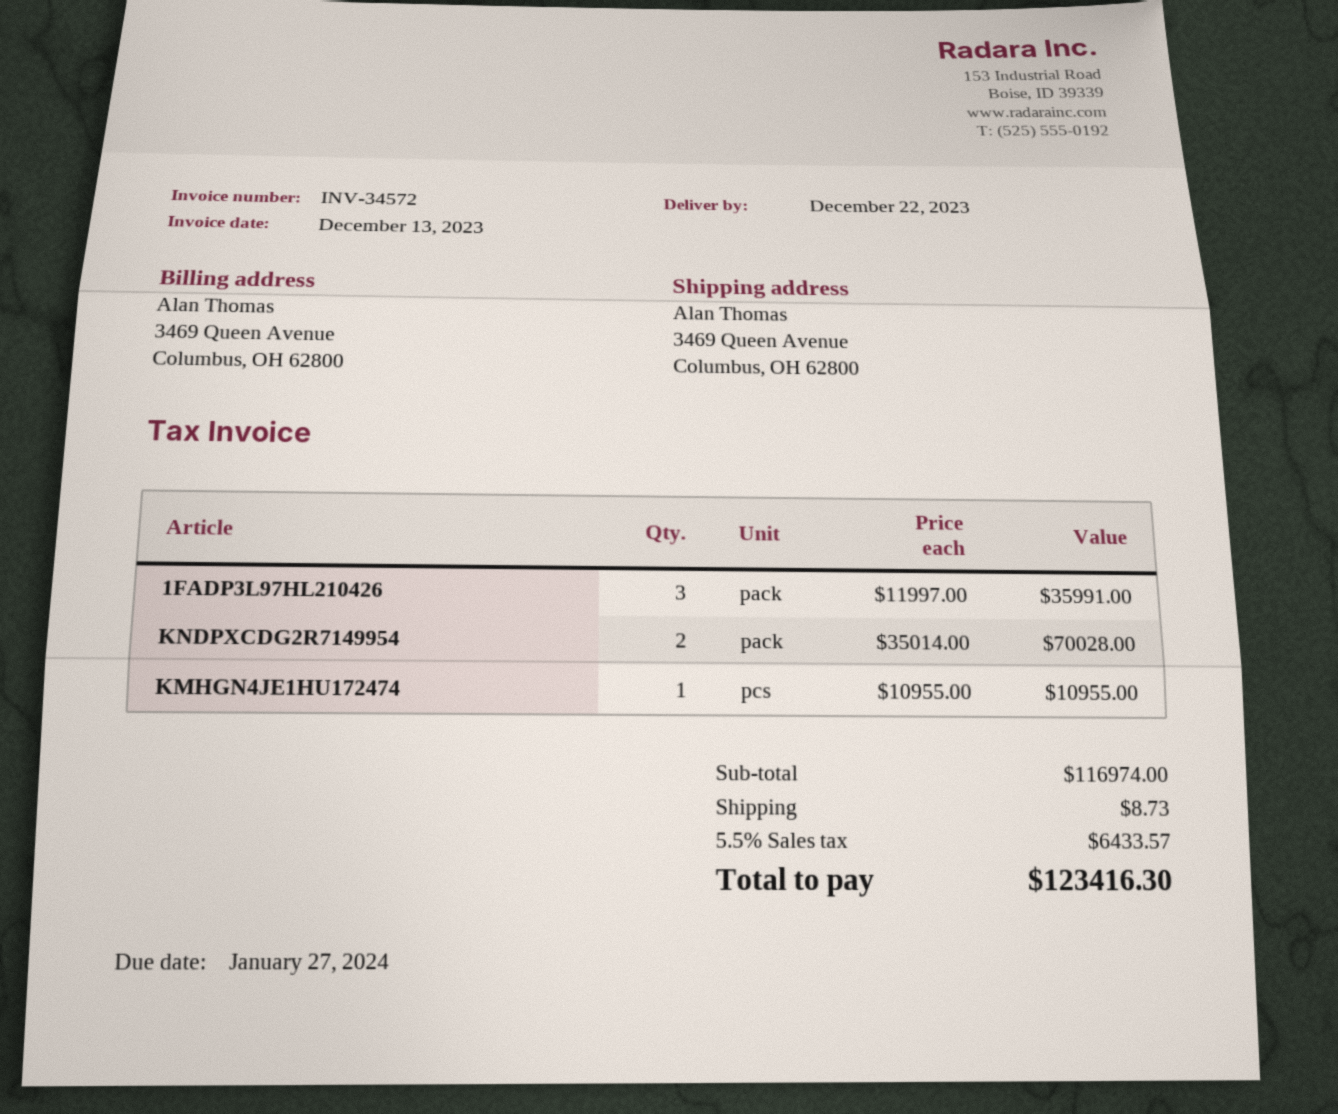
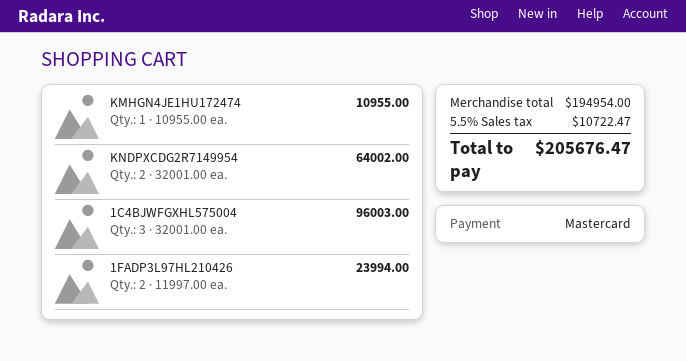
1FADP3L97HL210426: 3 x 11997.00 = 35991.00 -> 2 x 11997.00 = 23994.00
KNDPXCDG2R7149954: 2 x 35014.00 = 70028.00 -> 2 x 32001.00 = 64002.00
1C4BJWFGXHL575004: none -> 3 x 32001.00 = 96003.00
subtotal: 116974.00 -> 194954.00
shipping: 8.73 -> none
tax: 5.5% = 6433.57 -> 5.5% = 10722.47
total: 123416.30 -> 205676.47

